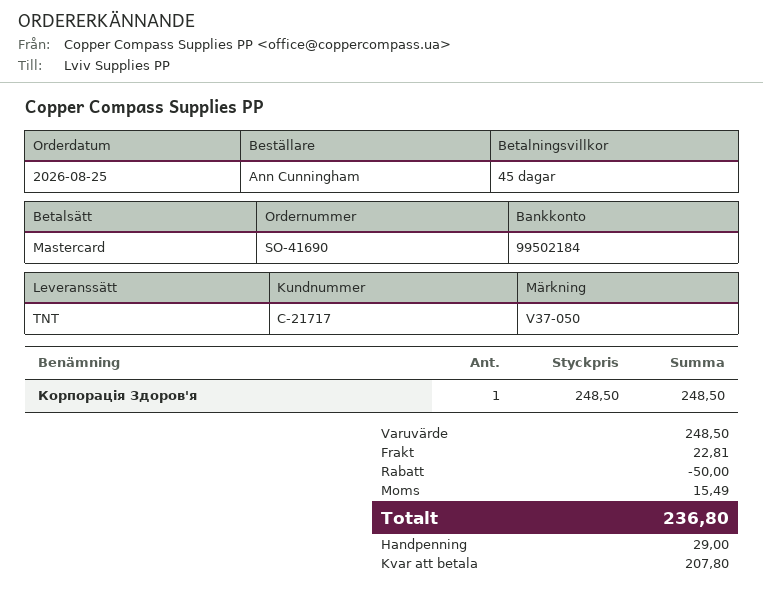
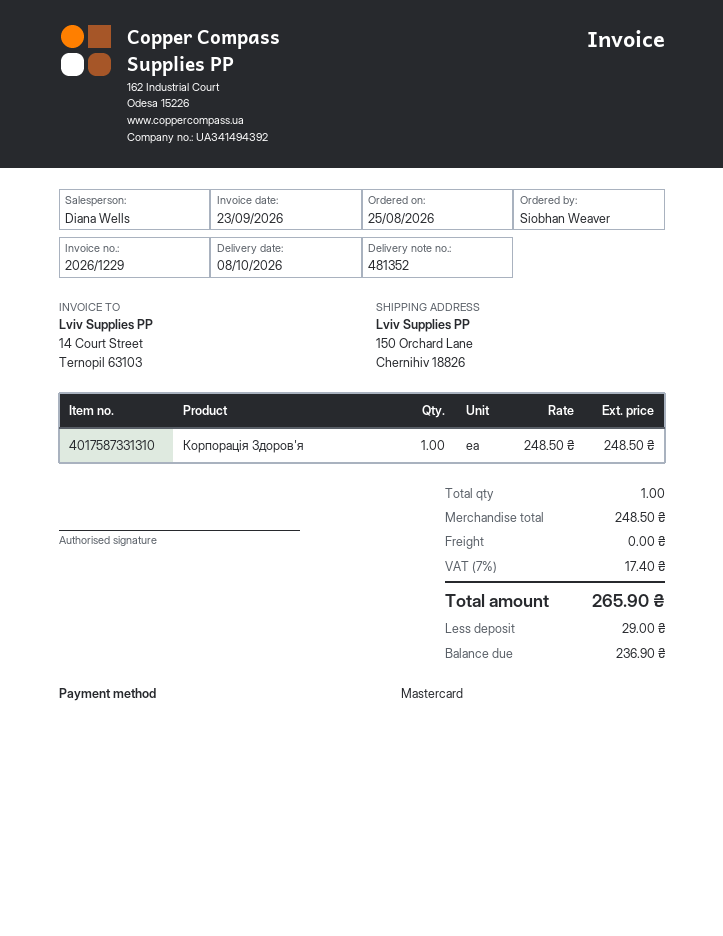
ordered by: Ann Cunningham -> Siobhan Weaver
discount: 50.00 -> none
shipping: 22.81 -> 0.00
tax: 15.49 -> 17.40
total: 236.80 -> 265.90
balance: 207.80 -> 236.90

